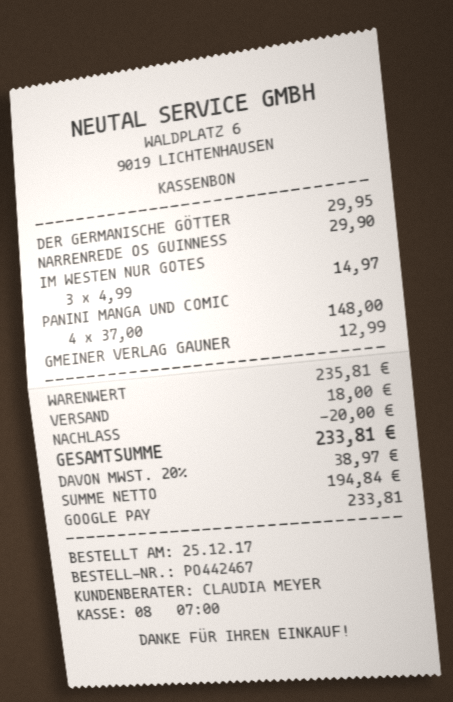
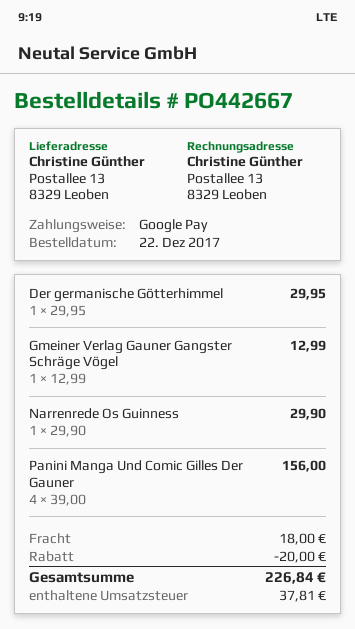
order number: PO442467 -> PO442667
order date: 2017-12-25 -> 2017-12-22
IM WESTEN NUR GOTES: 3 x 4.99 = 14.97 -> none
PANINI MANGA UND COMIC: 4 x 37.00 = 148.00 -> 4 x 39.00 = 156.00
tax: 38.97 -> 37.81
total: 233.81 -> 226.84

